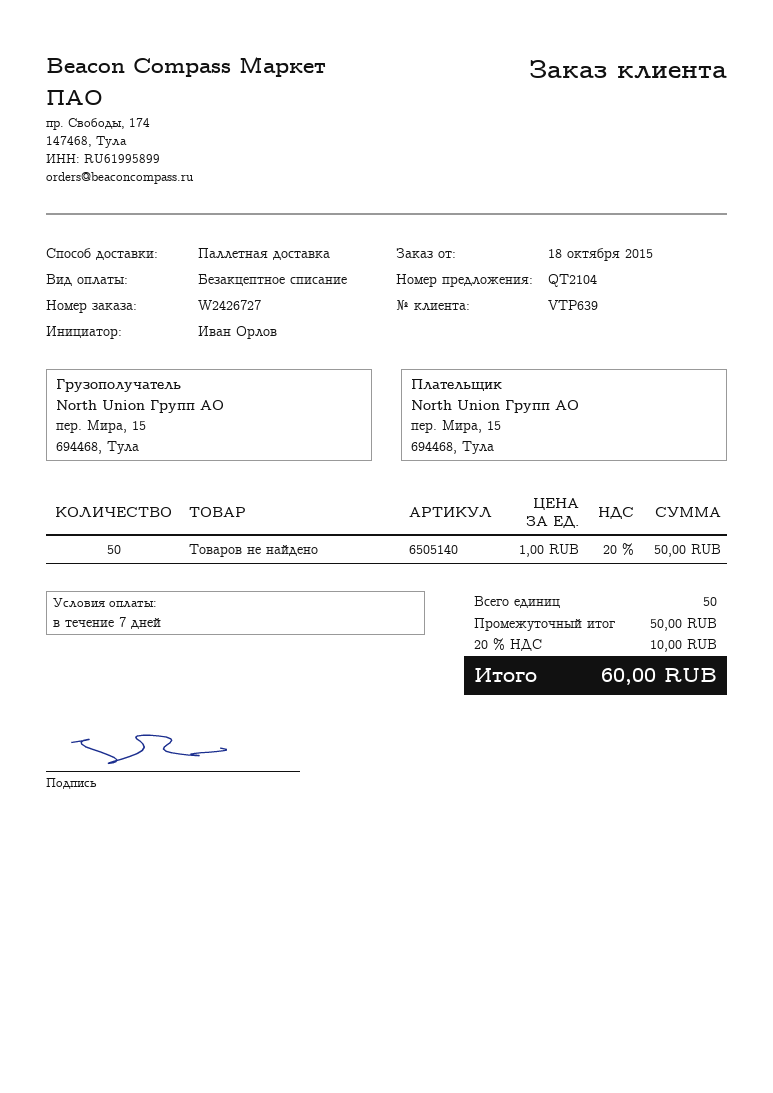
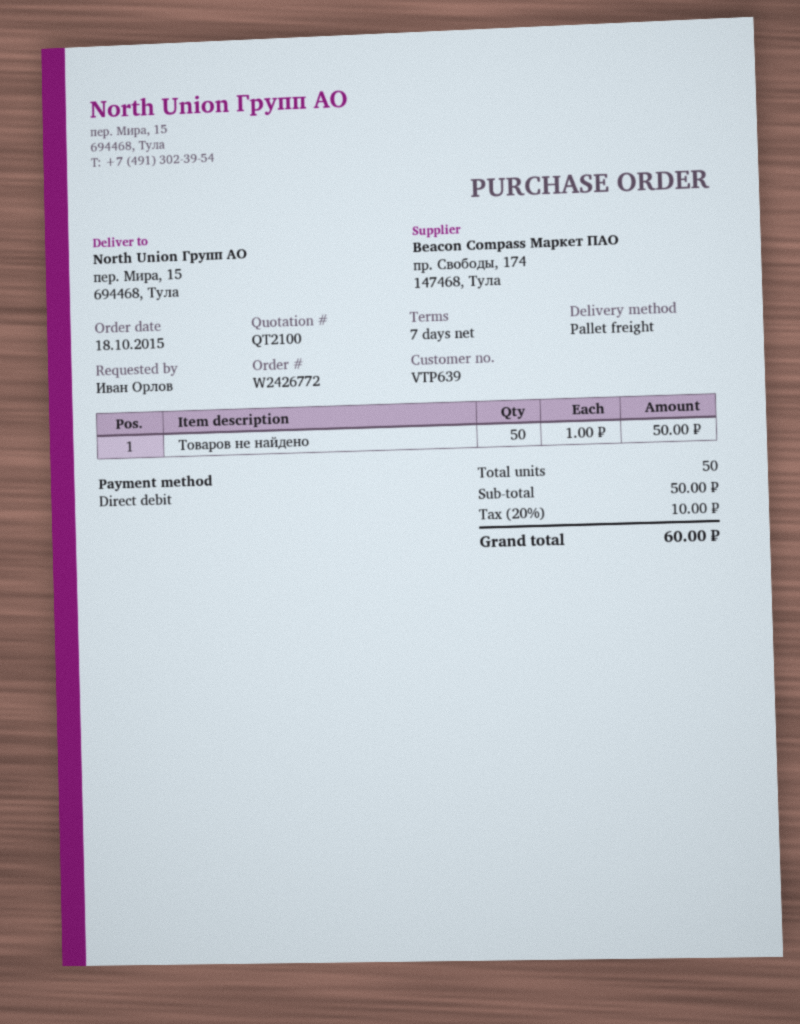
quote number: QT2104 -> QT2100
order number: W2426727 -> W2426772

